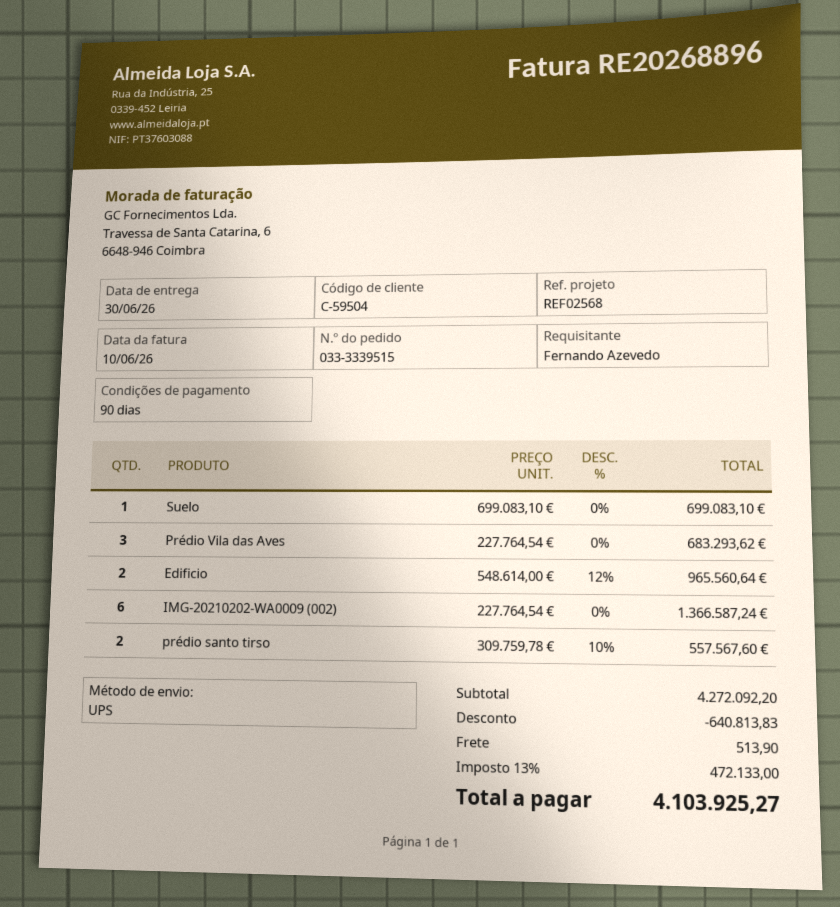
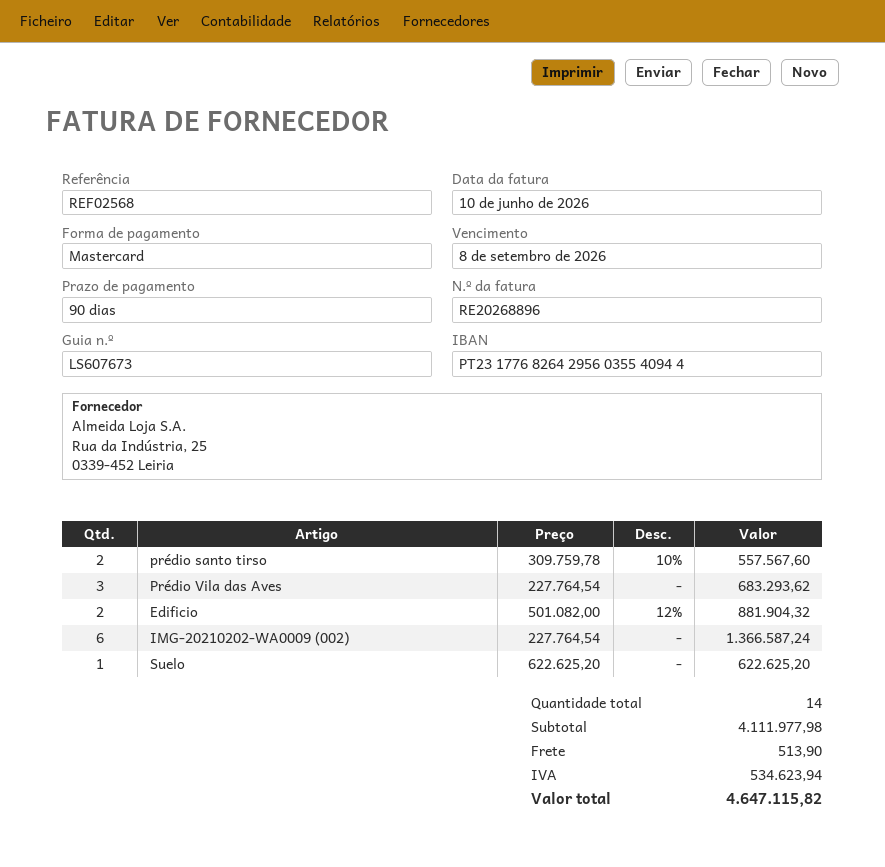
Suelo: 1 x 699083.10 = 699083.10 -> 1 x 622625.20 = 622625.20
Edificio: 2 x 548614.00 - 12% = 965560.64 -> 2 x 501082.00 - 12% = 881904.32
subtotal: 4272092.20 -> 4111977.98
discount: 640813.83 -> none
tax: 472133.00 -> 534623.94
total: 4103925.27 -> 4647115.82

